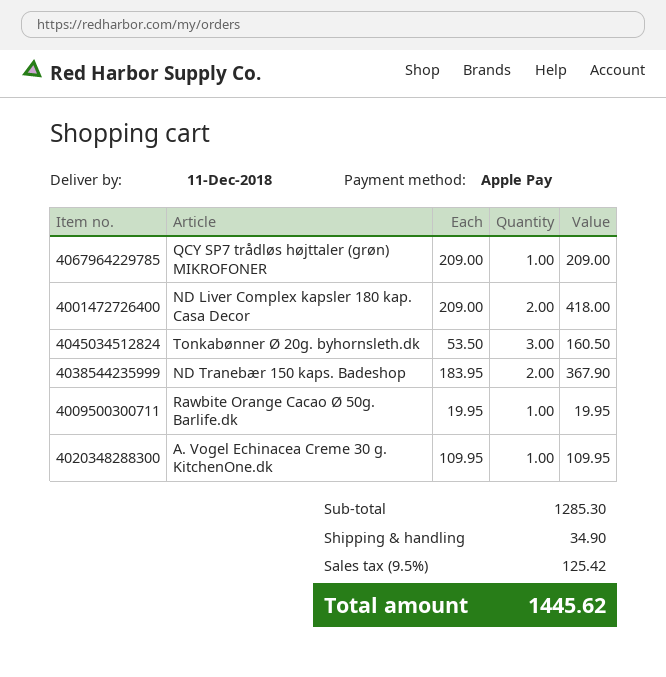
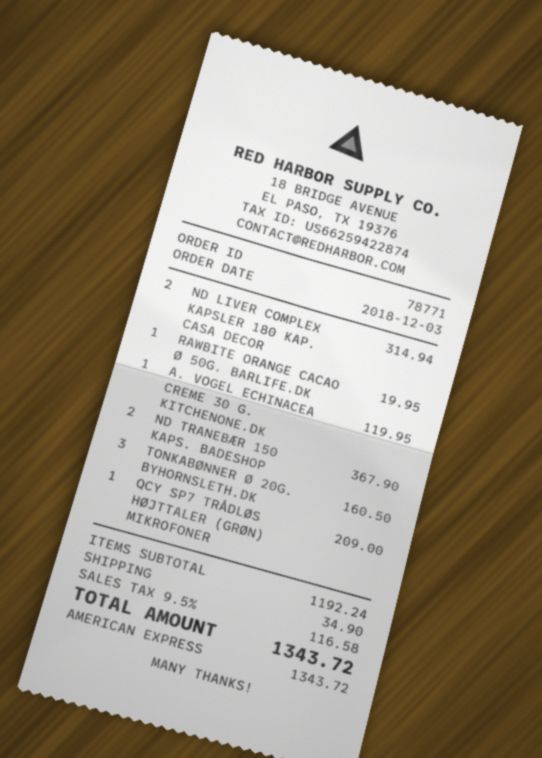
payment method: Apple Pay -> American Express
ND Liver Complex kapsler 180 kap. Casa Decor: 2 for 418.00 -> 2 for 314.94
A. Vogel Echinacea Creme 30 g. KitchenOne.dk: 1 for 109.95 -> 1 for 119.95
subtotal: 1285.30 -> 1192.24
tax: 9.5% = 125.42 -> 9.5% = 116.58
total: 1445.62 -> 1343.72

